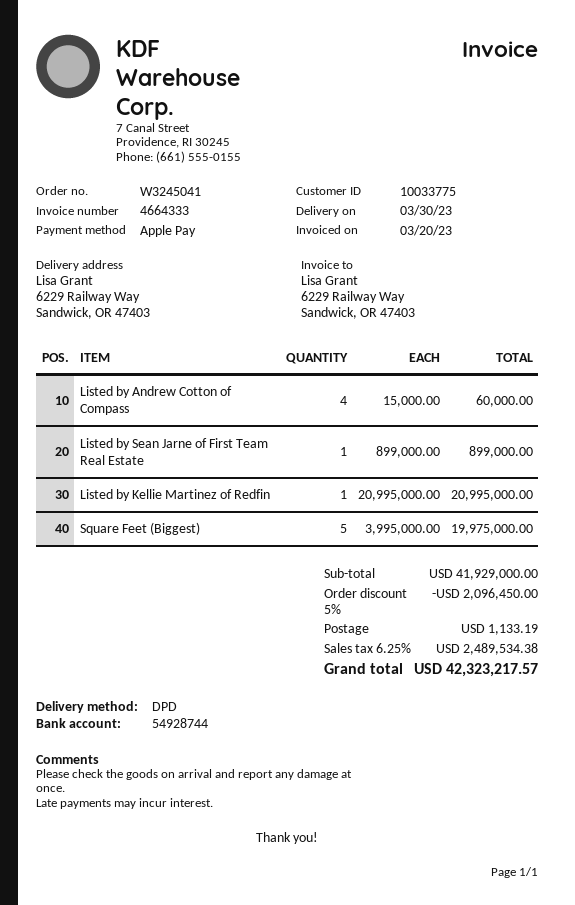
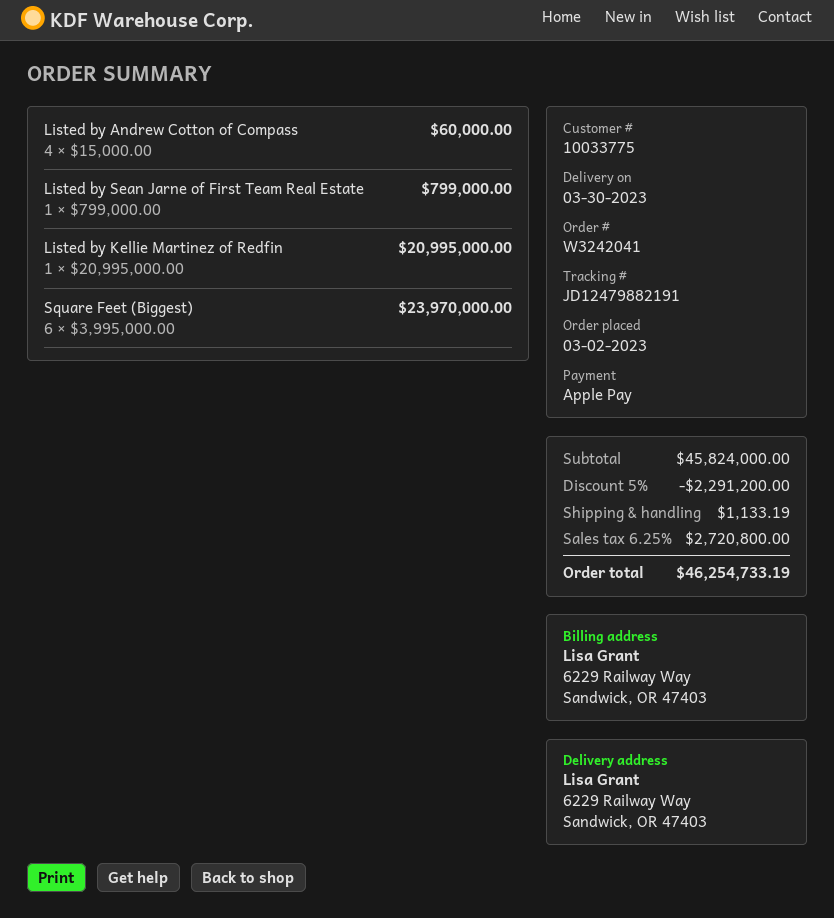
order number: W3245041 -> W3242041
Listed by Sean Jarne of First Team Real Estate: 1 x 899000.00 = 899000.00 -> 1 x 799000.00 = 799000.00
Square Feet (Biggest): 5 x 3995000.00 = 19975000.00 -> 6 x 3995000.00 = 23970000.00
subtotal: 41929000.00 -> 45824000.00
discount: 5% = 2096450.00 -> 5% = 2291200.00
tax: 6.25% = 2489534.38 -> 6.25% = 2720800.00
total: 42323217.57 -> 46254733.19

